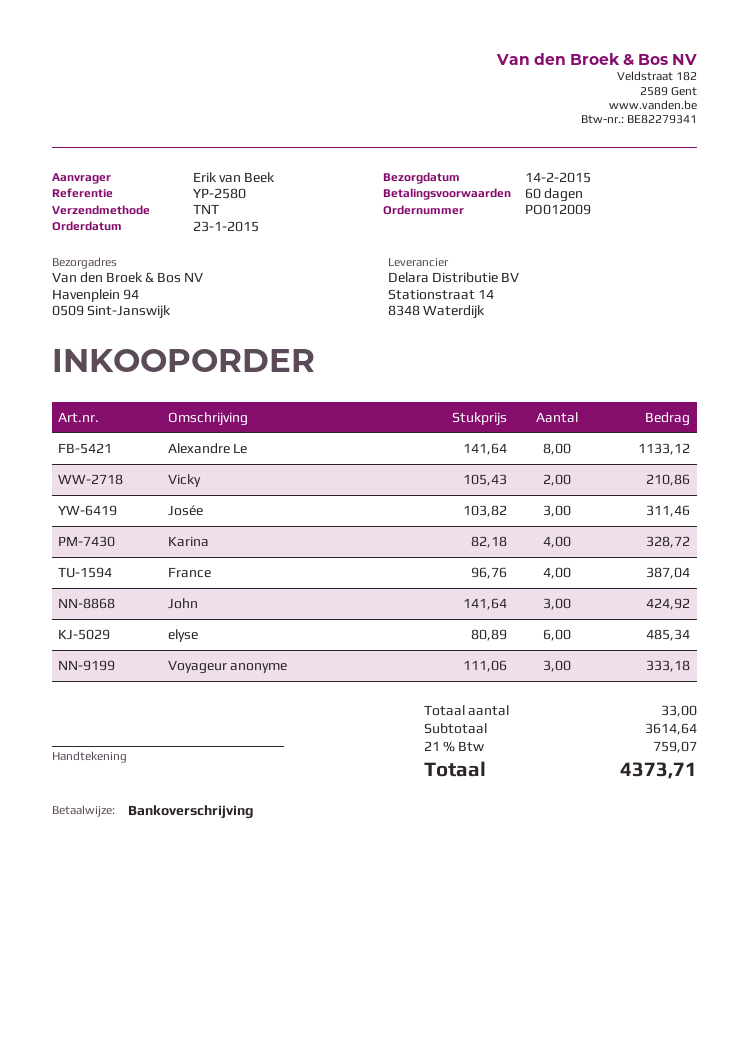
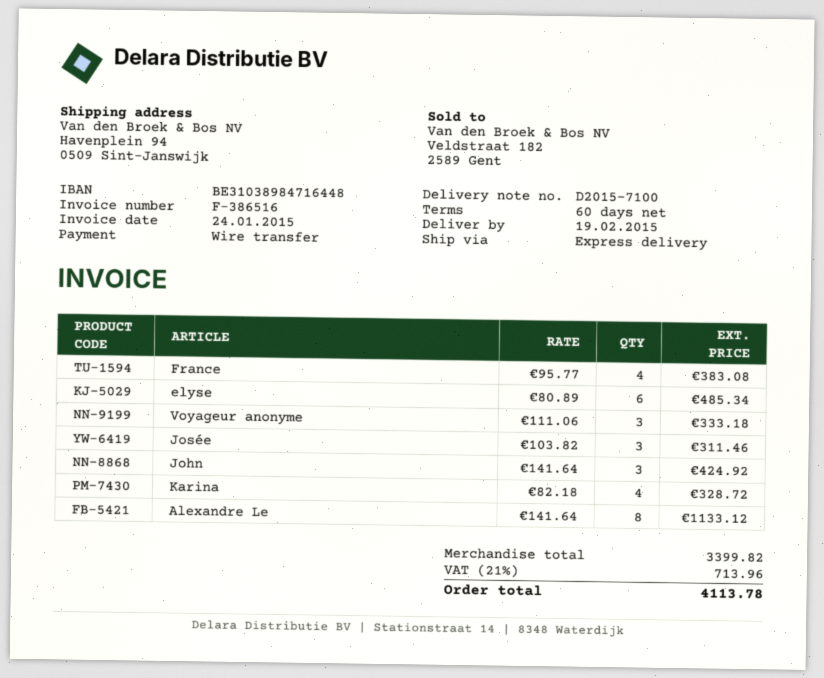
delivery date: 2015-02-14 -> 2015-02-19
shipping method: TNT -> express
Vicky: 2 x 105.43 = 210.86 -> none
France: 4 x 96.76 = 387.04 -> 4 x 95.77 = 383.08
subtotal: 3614.64 -> 3399.82
tax: 21% = 759.07 -> 21% = 713.96
total: 4373.71 -> 4113.78

